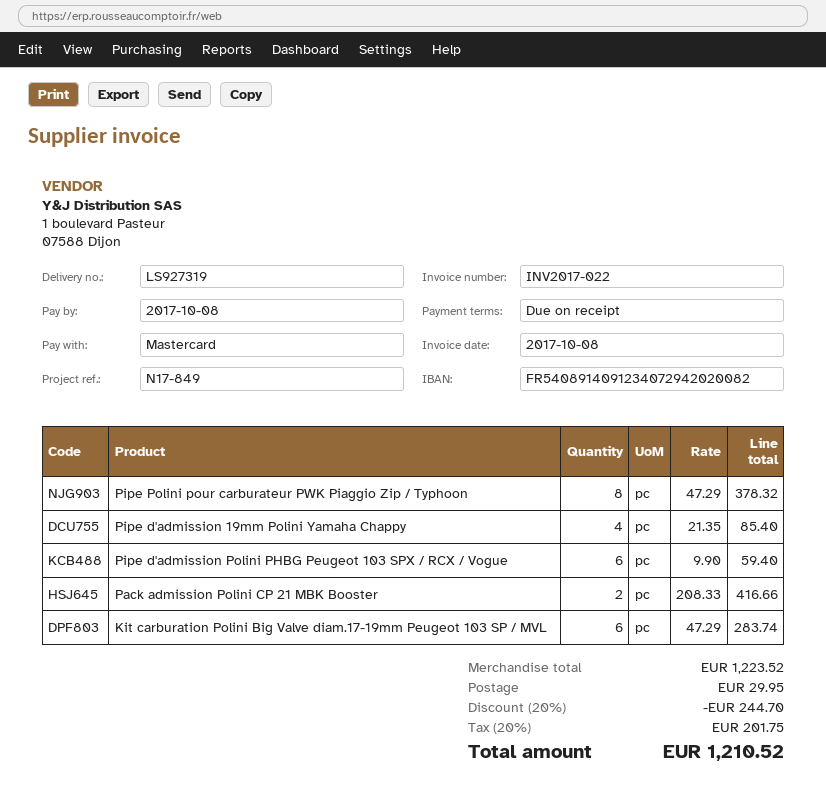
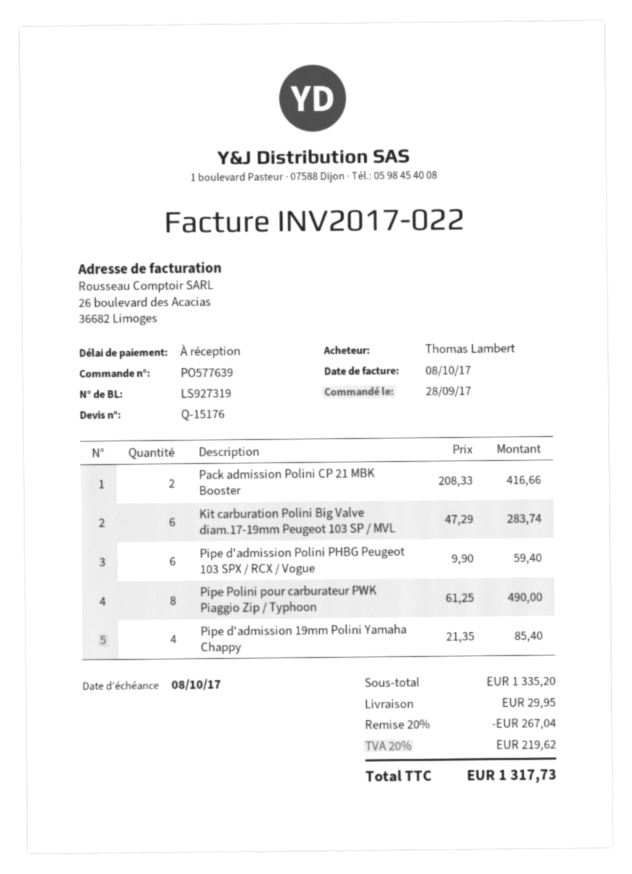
Pipe Polini pour carburateur PWK Piaggio Zip / Typhoon: 8 x 47.29 = 378.32 -> 8 x 61.25 = 490.00
subtotal: 1223.52 -> 1335.20
discount: 20% = 244.70 -> 20% = 267.04
tax: 20% = 201.75 -> 20% = 219.62
total: 1210.52 -> 1317.73

